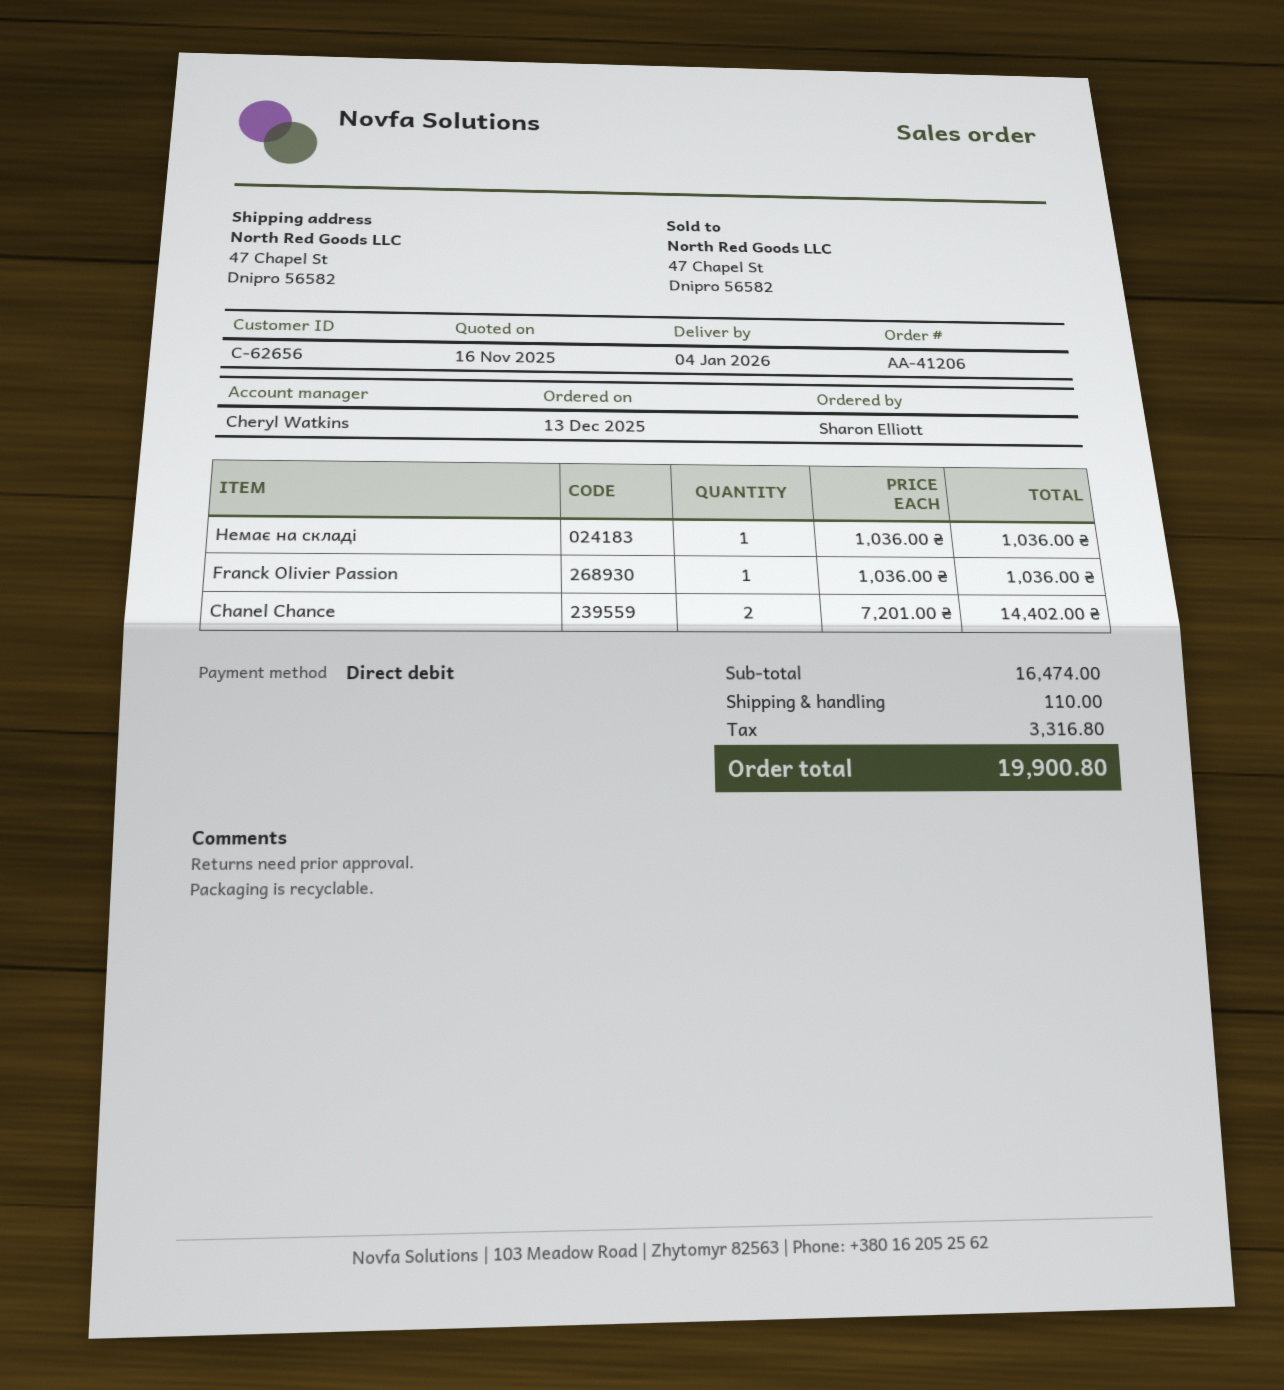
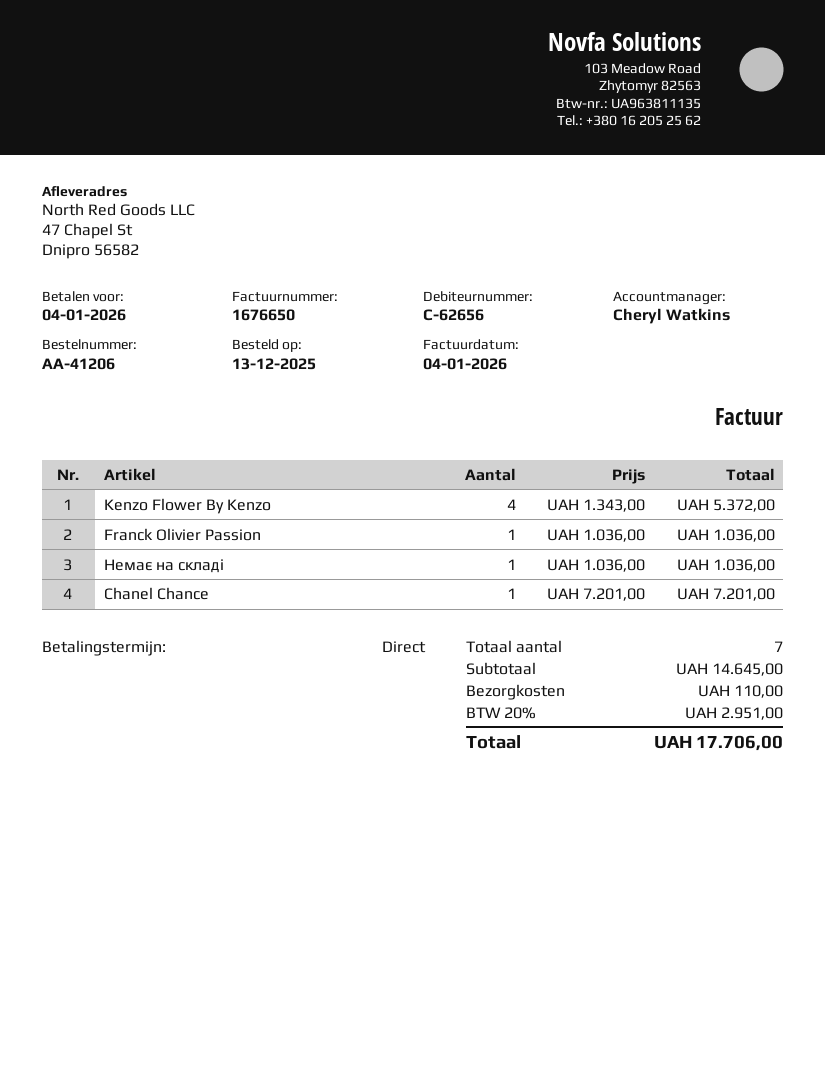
Chanel Chance: 2 x 7201.00 = 14402.00 -> 1 x 7201.00 = 7201.00
Kenzo Flower By Kenzo: none -> 4 x 1343.00 = 5372.00
subtotal: 16474.00 -> 14645.00
tax: 3316.80 -> 2951.00
total: 19900.80 -> 17706.00

